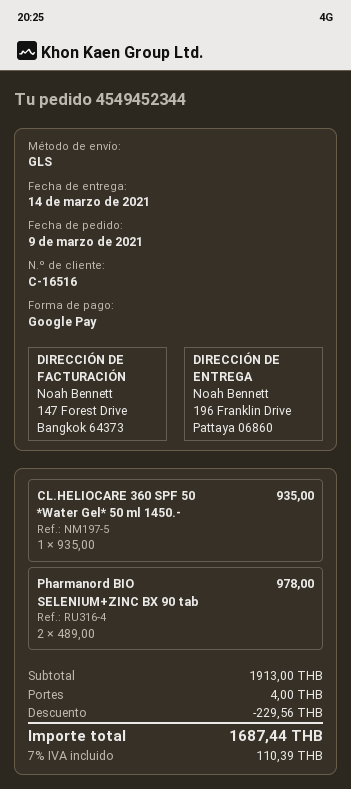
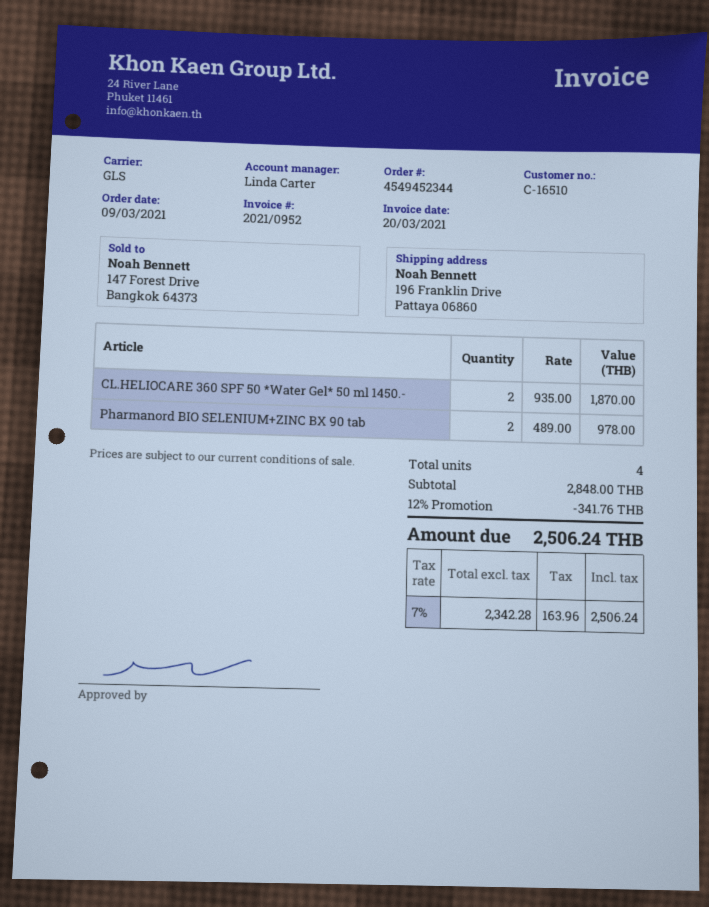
customer number: C-16516 -> C-16510
CL.HELIOCARE 360 SPF 50 *Water Gel* 50 ml 1450.-: 1 x 935.00 = 935.00 -> 2 x 935.00 = 1870.00
subtotal: 1913.00 -> 2848.00
discount: 229.56 -> 341.76
shipping: 4.00 -> none
tax: 7% = 110.39 -> 7% = 163.96
total: 1687.44 -> 2506.24

